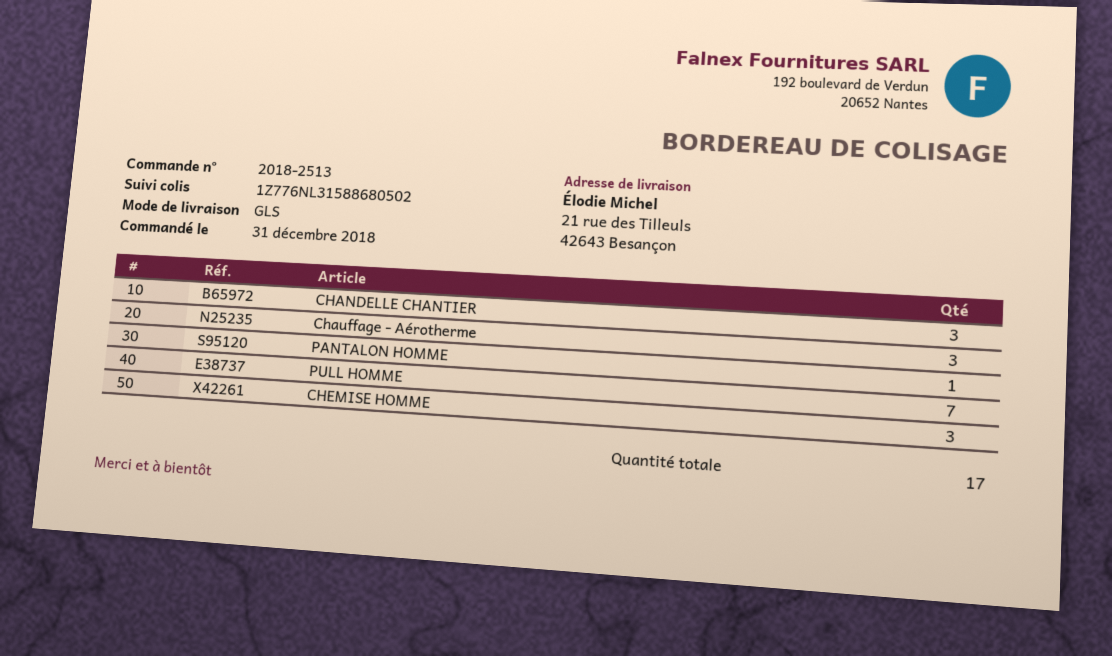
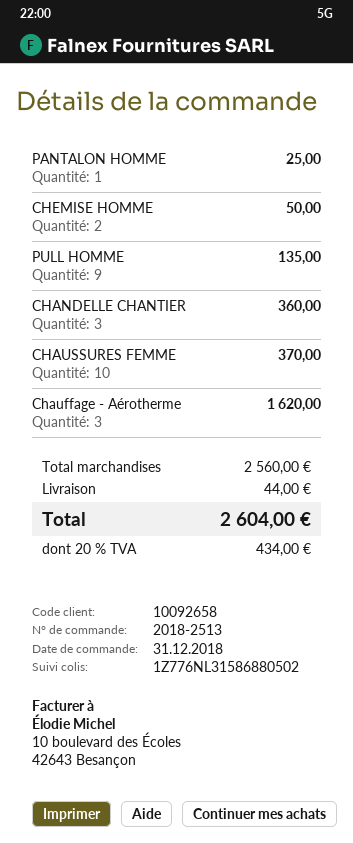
tracking number: 1Z776NL31588680502 -> 1Z776NL31586880502
PULL HOMME: 7 -> 9
CHEMISE HOMME: 3 -> 2
CHAUSSURES FEMME: none -> 10

